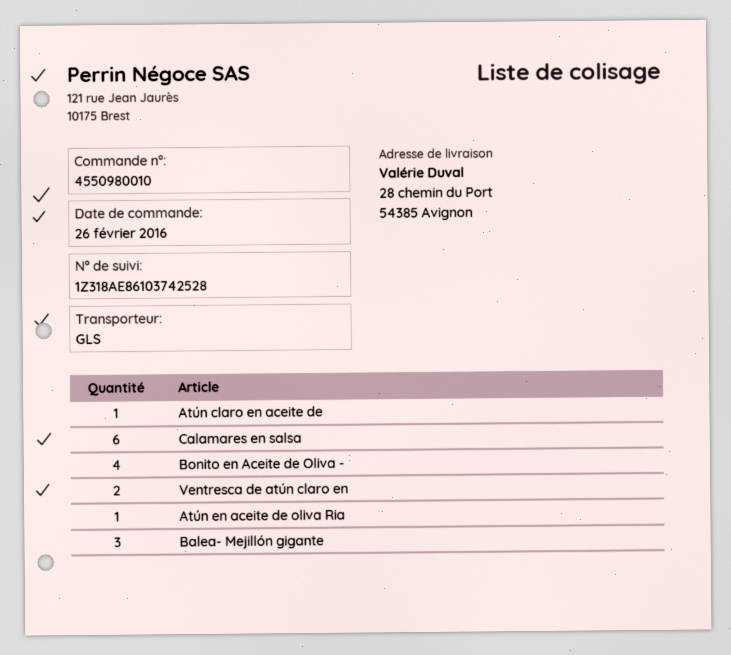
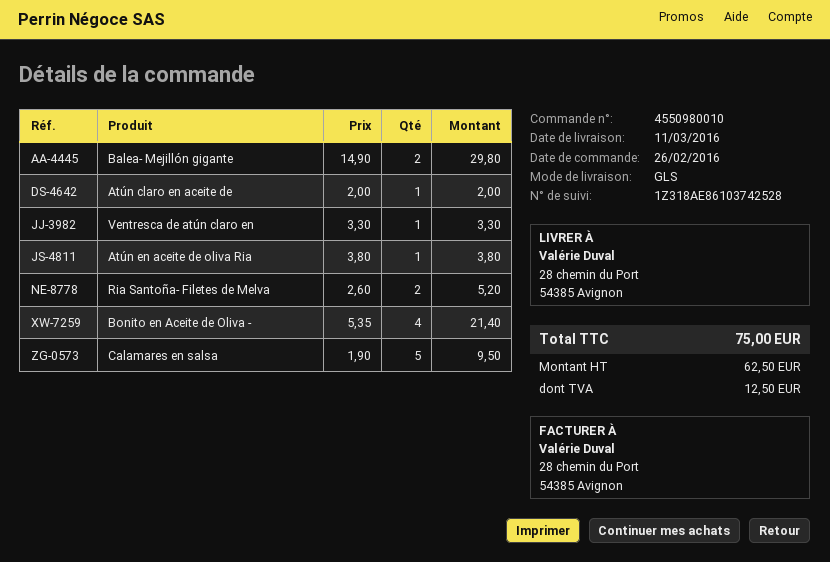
Calamares en salsa: 6 -> 5
Ventresca de atún claro en: 2 -> 1
Balea- Mejillón gigante: 3 -> 2
Ria Santoña- Filetes de Melva: none -> 2

